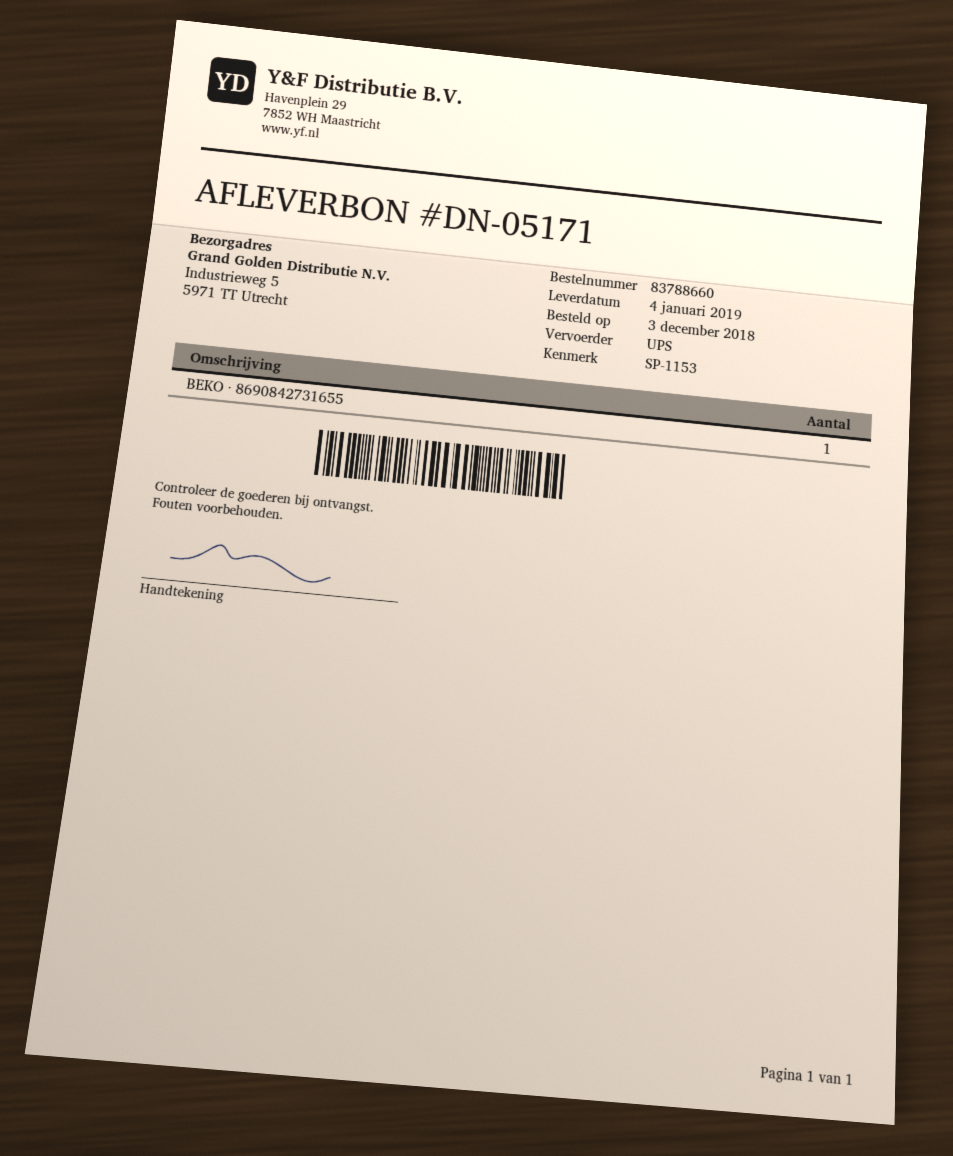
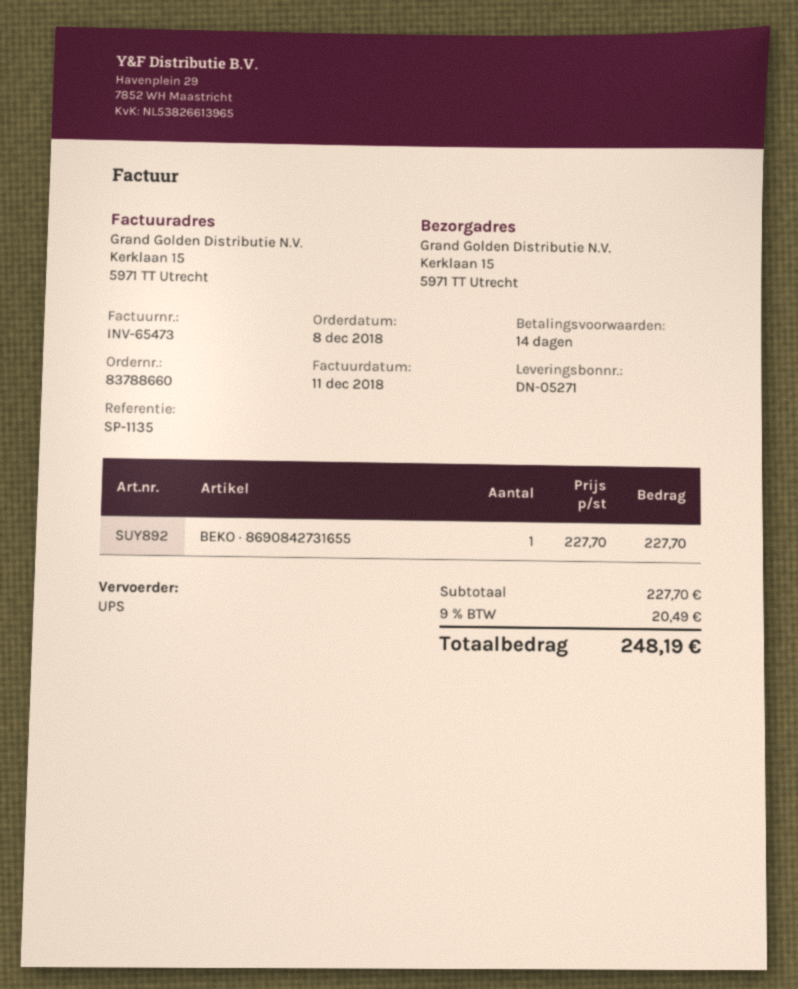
order date: 2018-12-03 -> 2018-12-08
delivery note number: DN-05171 -> DN-05271
reference: SP-1153 -> SP-1135
ship to: Industrieweg 5, 5971 TT Utrecht -> Kerklaan 15, 5971 TT Utrecht

